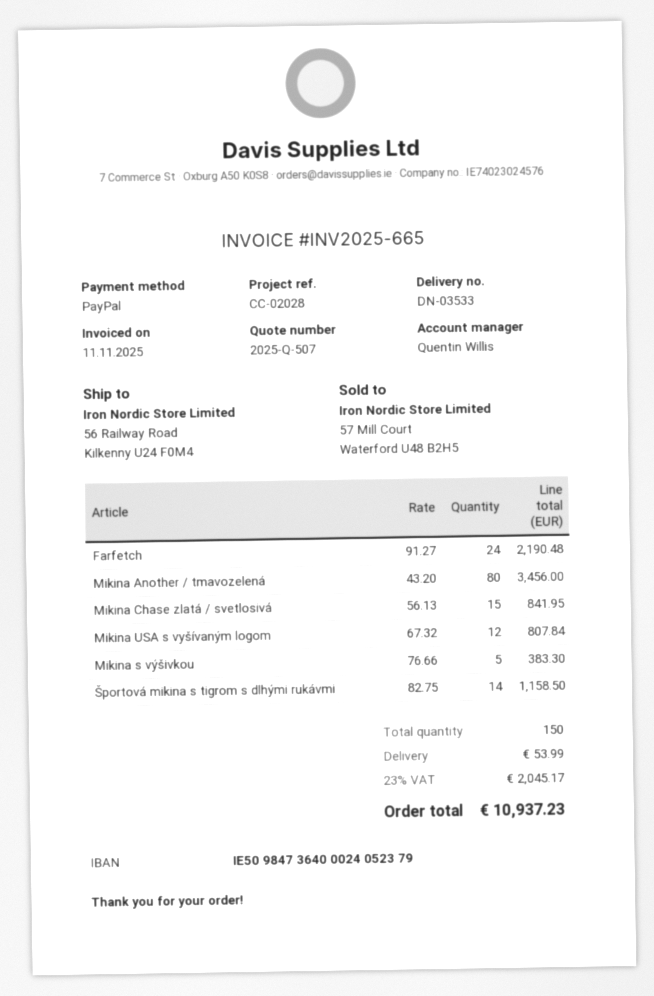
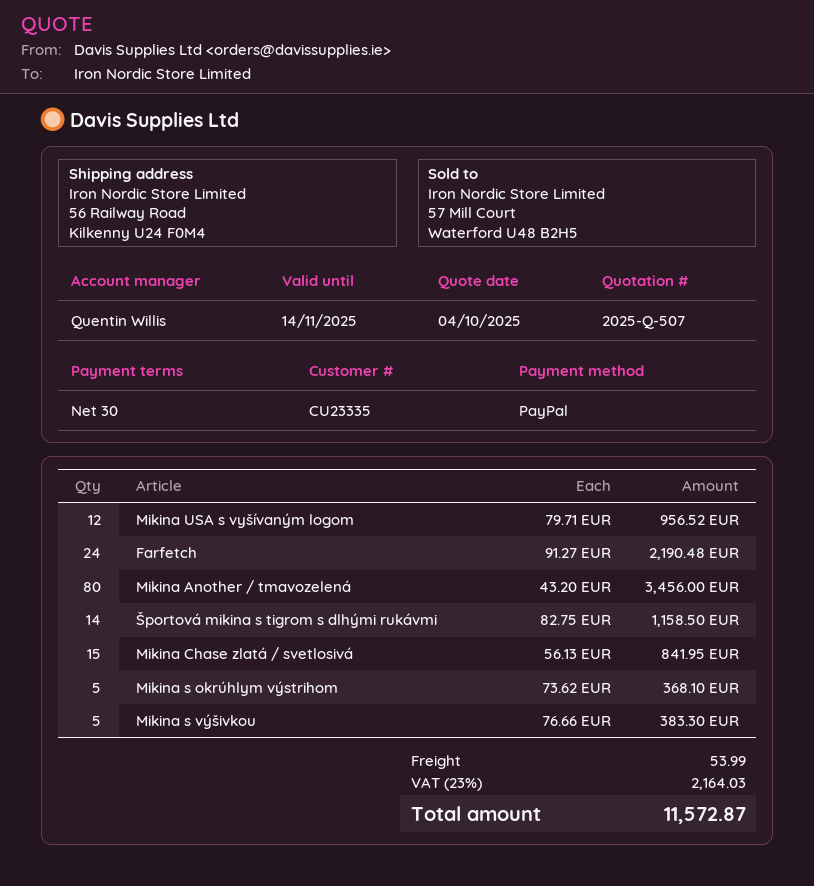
Mikina USA s vyšívaným logom: 12 x 67.32 = 807.84 -> 12 x 79.71 = 956.52
Mikina s okrúhlym výstrihom: none -> 5 x 73.62 = 368.10
tax: 23% = 2045.17 -> 23% = 2164.03
total: 10937.23 -> 11572.87

